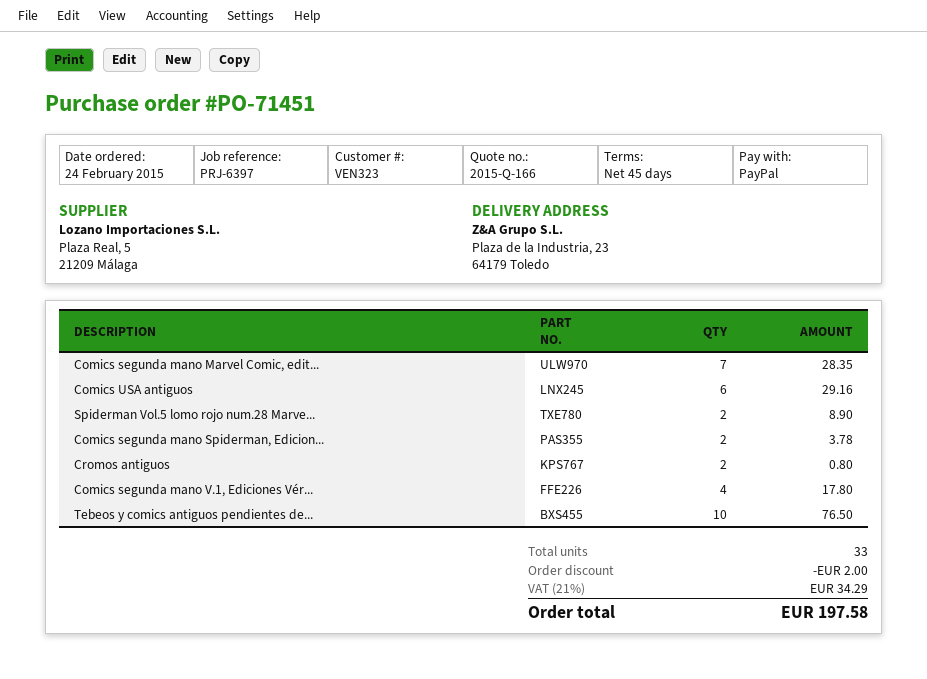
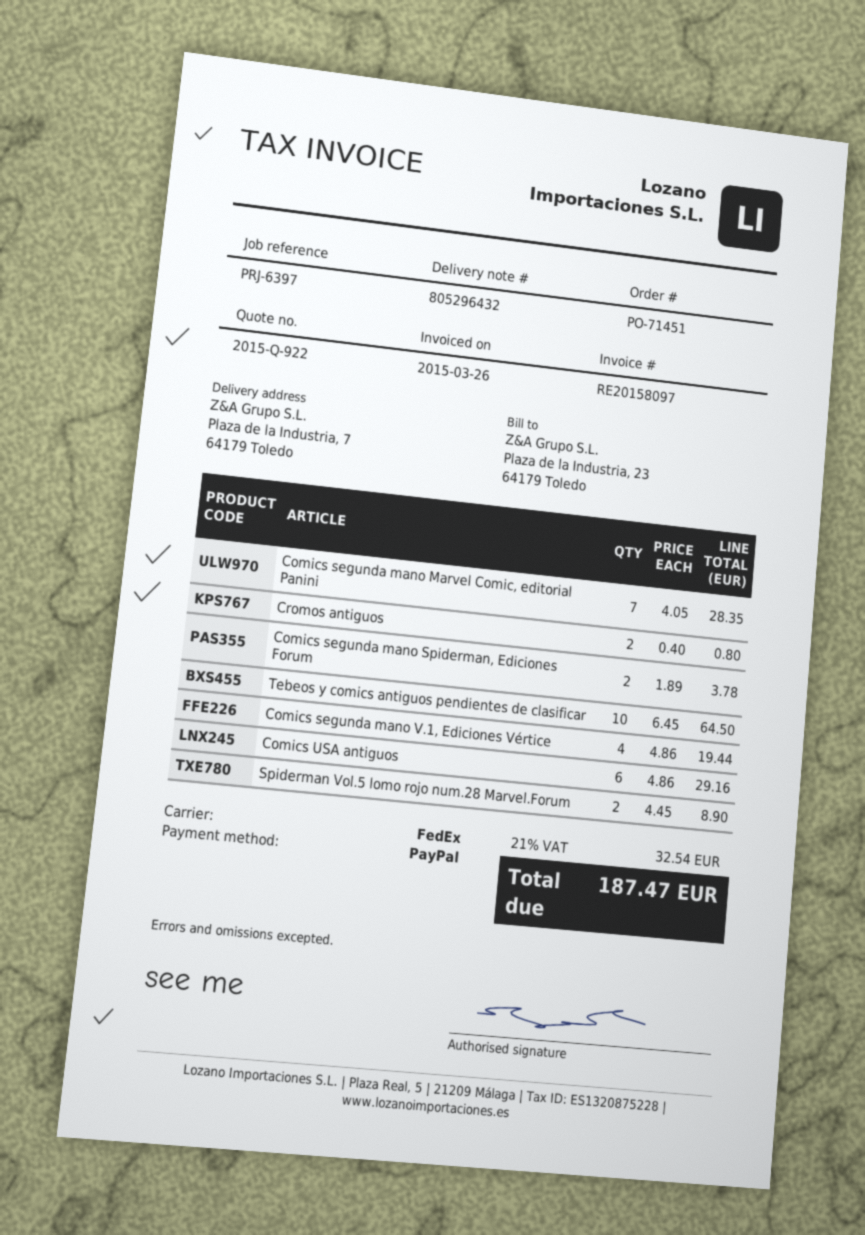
quote number: 2015-Q-166 -> 2015-Q-922
ship to: Plaza de la Industria, 23, 64179 Toledo -> Plaza de la Industria, 7, 64179 Toledo
Comics segunda mano V.1, Ediciones Vér...: 4 for 17.80 -> 4 for 19.44
Tebeos y comics antiguos pendientes de...: 10 for 76.50 -> 10 for 64.50
discount: 2.00 -> none
tax: 21% = 34.29 -> 21% = 32.54
total: 197.58 -> 187.47

